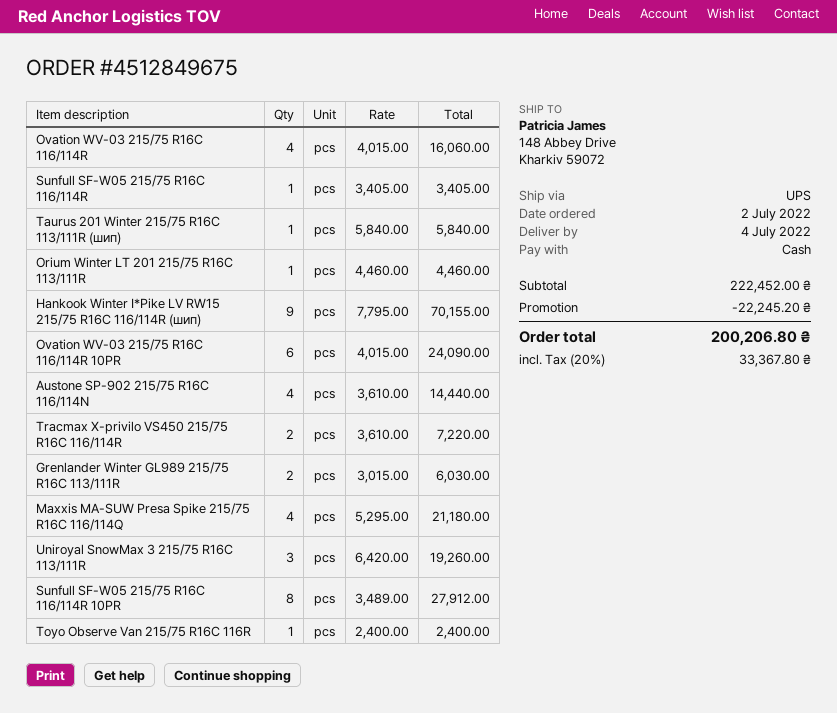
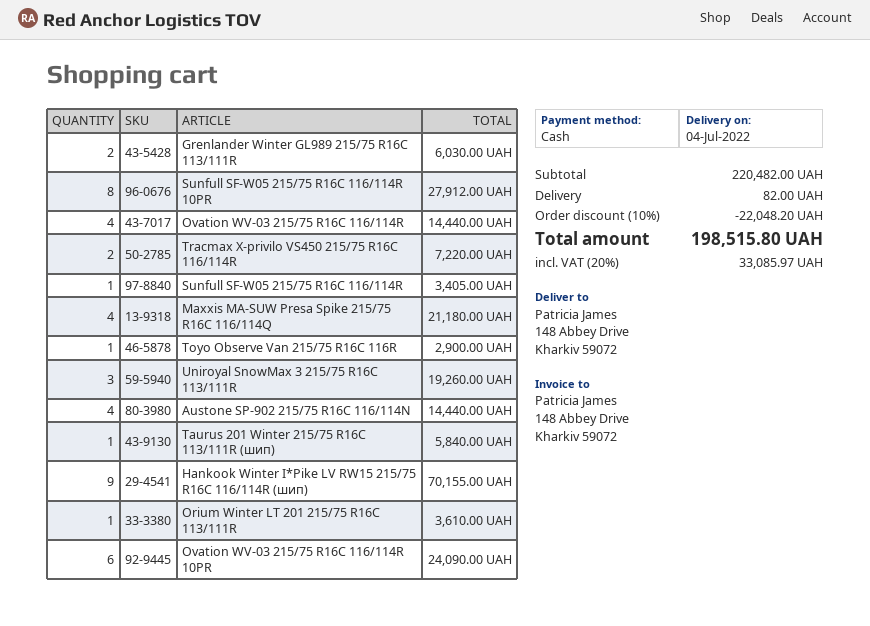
Ovation WV-03 215/75 R16C 116/114R: 4 for 16060.00 -> 4 for 14440.00
Orium Winter LT 201 215/75 R16C 113/111R: 1 for 4460.00 -> 1 for 3610.00
Toyo Observe Van 215/75 R16C 116R: 1 for 2400.00 -> 1 for 2900.00
subtotal: 222452.00 -> 220482.00
discount: 22245.20 -> 22048.20
shipping: none -> 82.00
tax: 20% = 33367.80 -> 20% = 33085.97
total: 200206.80 -> 198515.80

